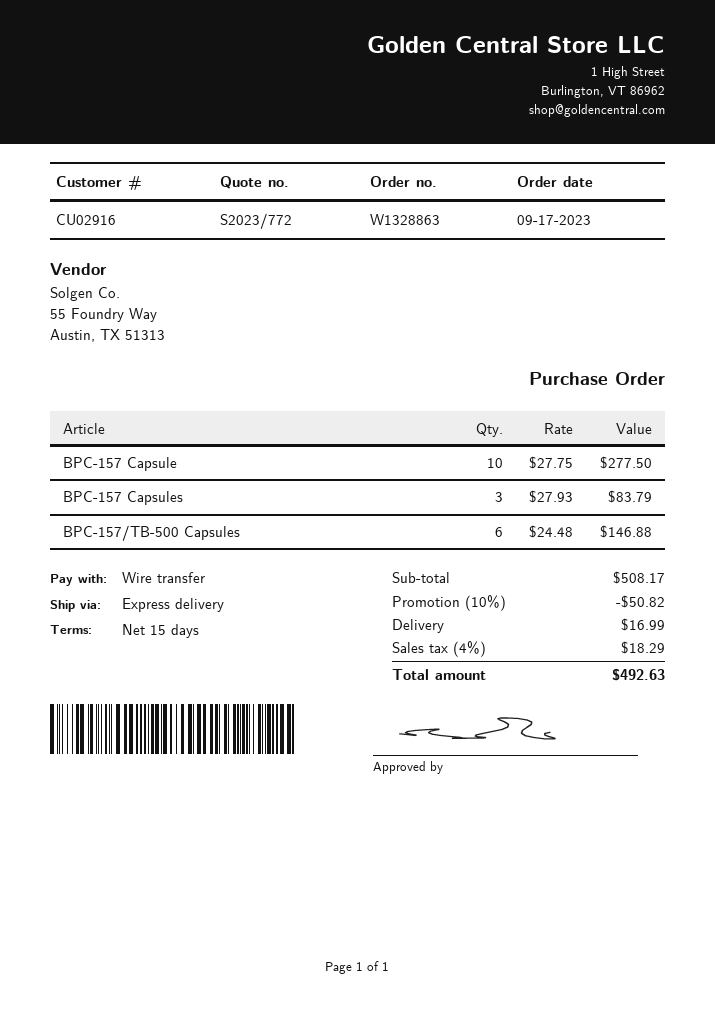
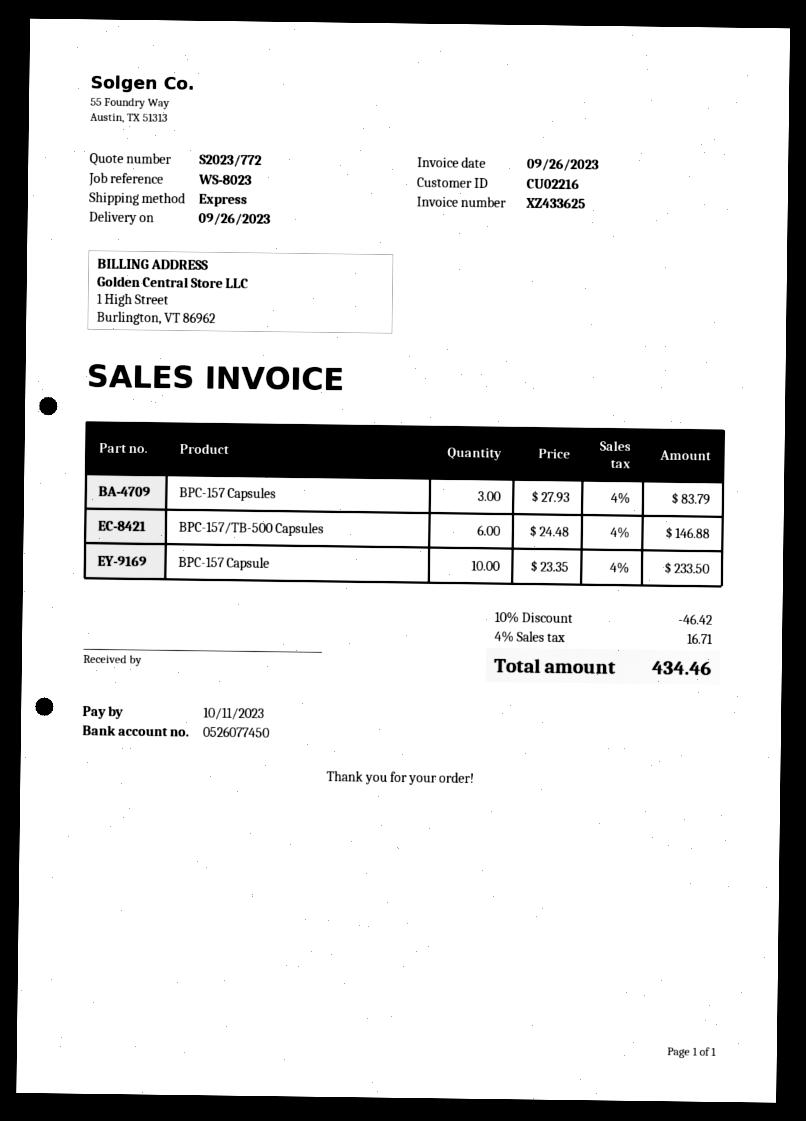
customer number: CU02916 -> CU02216
BPC-157 Capsule: 10 x 27.75 = 277.50 -> 10 x 23.35 = 233.50
discount: 10% = 50.82 -> 10% = 46.42
shipping: 16.99 -> none
tax: 4% = 18.29 -> 4% = 16.71
total: 492.63 -> 434.46

